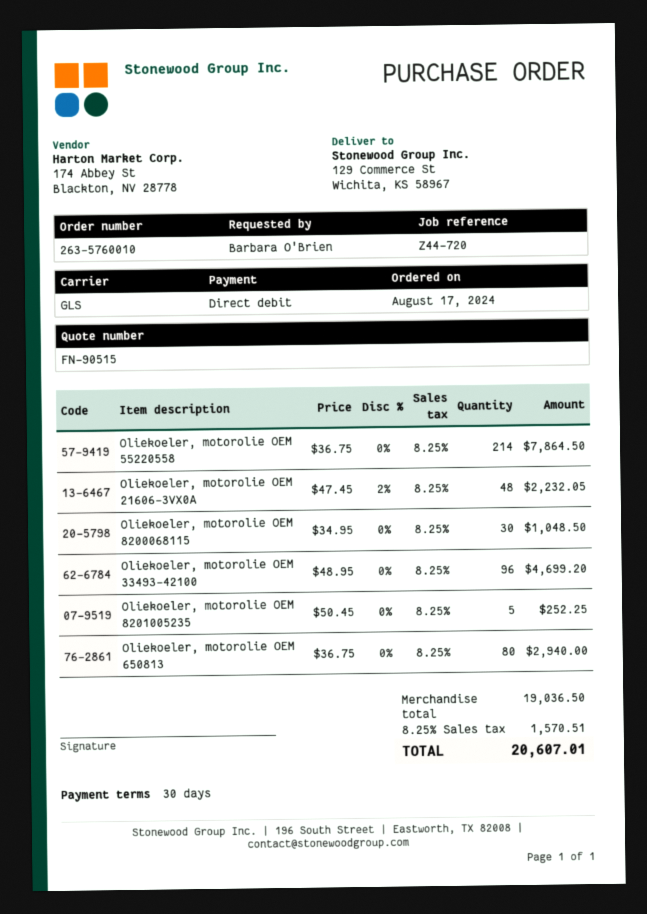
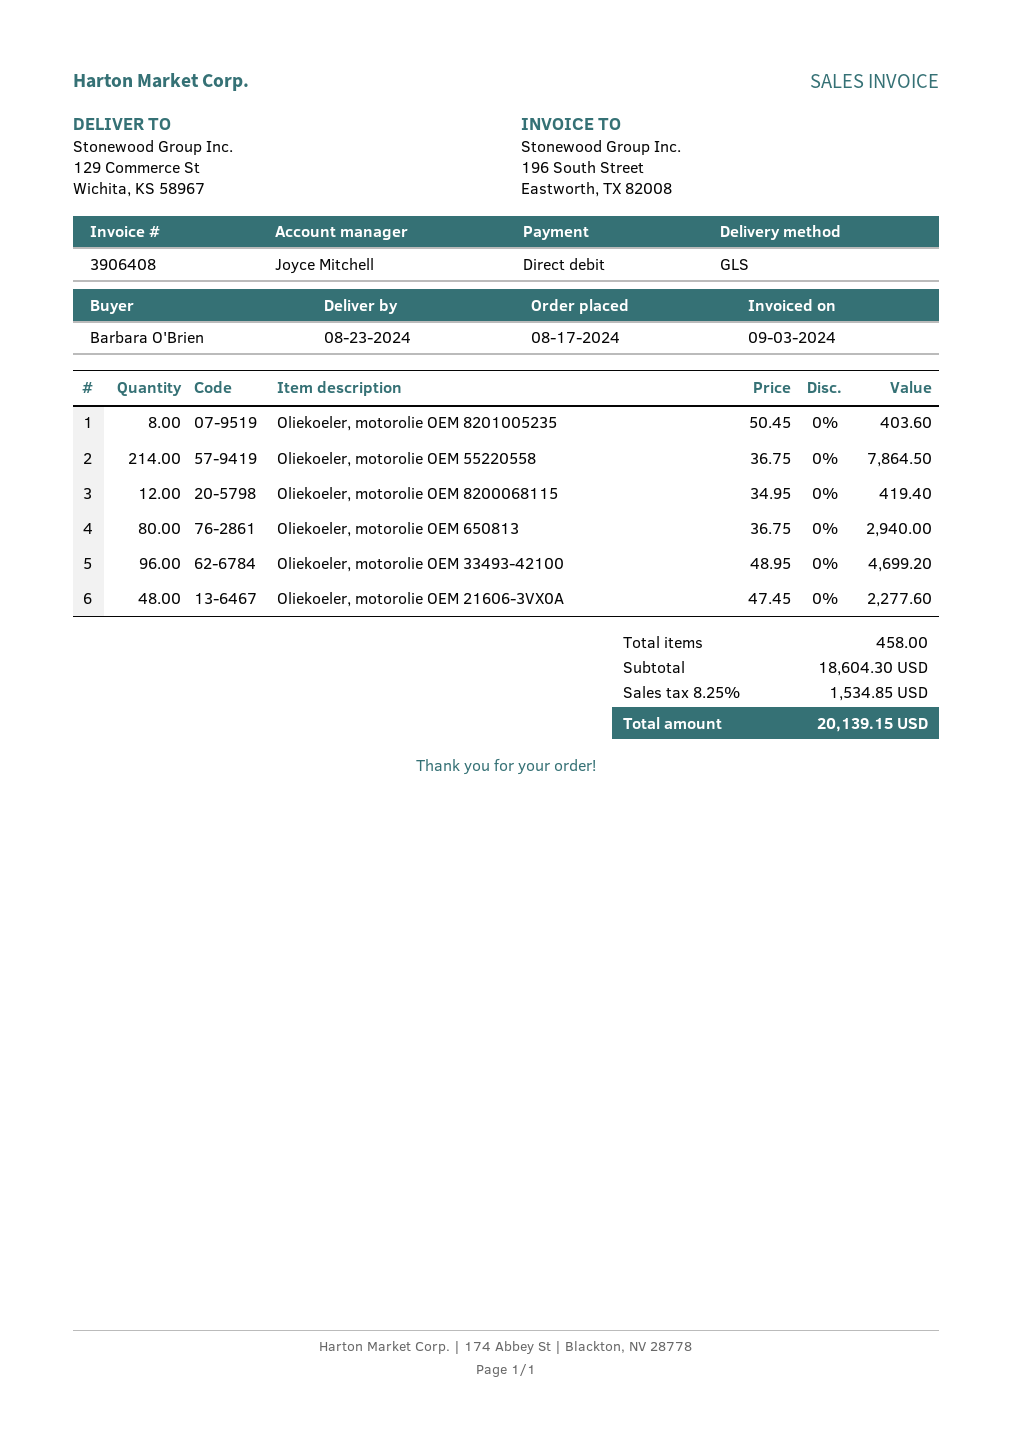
Oliekoeler, motorolie OEM 21606-3VX0A: 48 x 47.45 - 2% = 2232.05 -> 48 x 47.45 = 2277.60
Oliekoeler, motorolie OEM 8200068115: 30 x 34.95 = 1048.50 -> 12 x 34.95 = 419.40
Oliekoeler, motorolie OEM 8201005235: 5 x 50.45 = 252.25 -> 8 x 50.45 = 403.60
subtotal: 19036.50 -> 18604.30
tax: 8.25% = 1570.51 -> 8.25% = 1534.85
total: 20607.01 -> 20139.15

